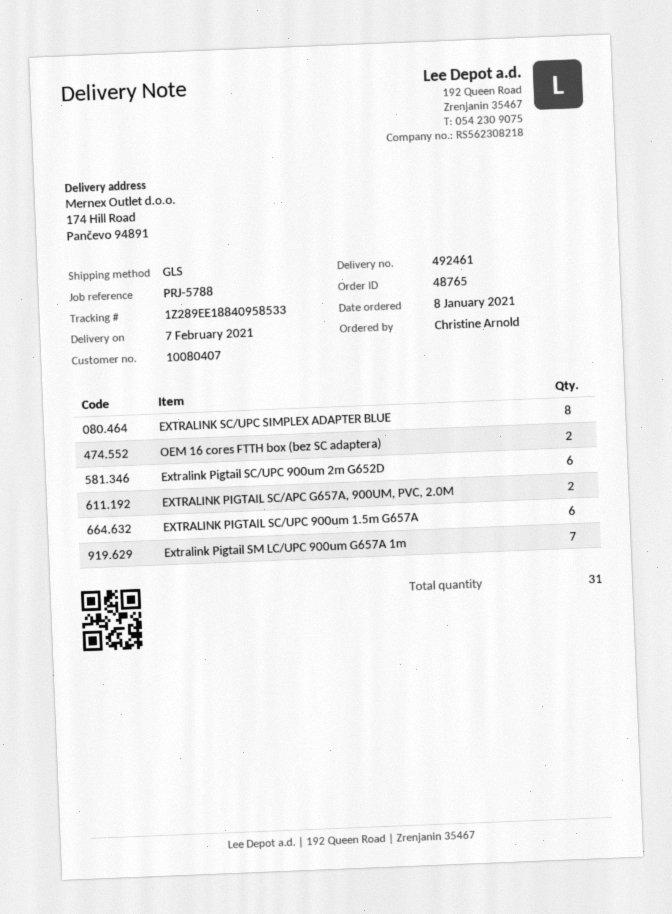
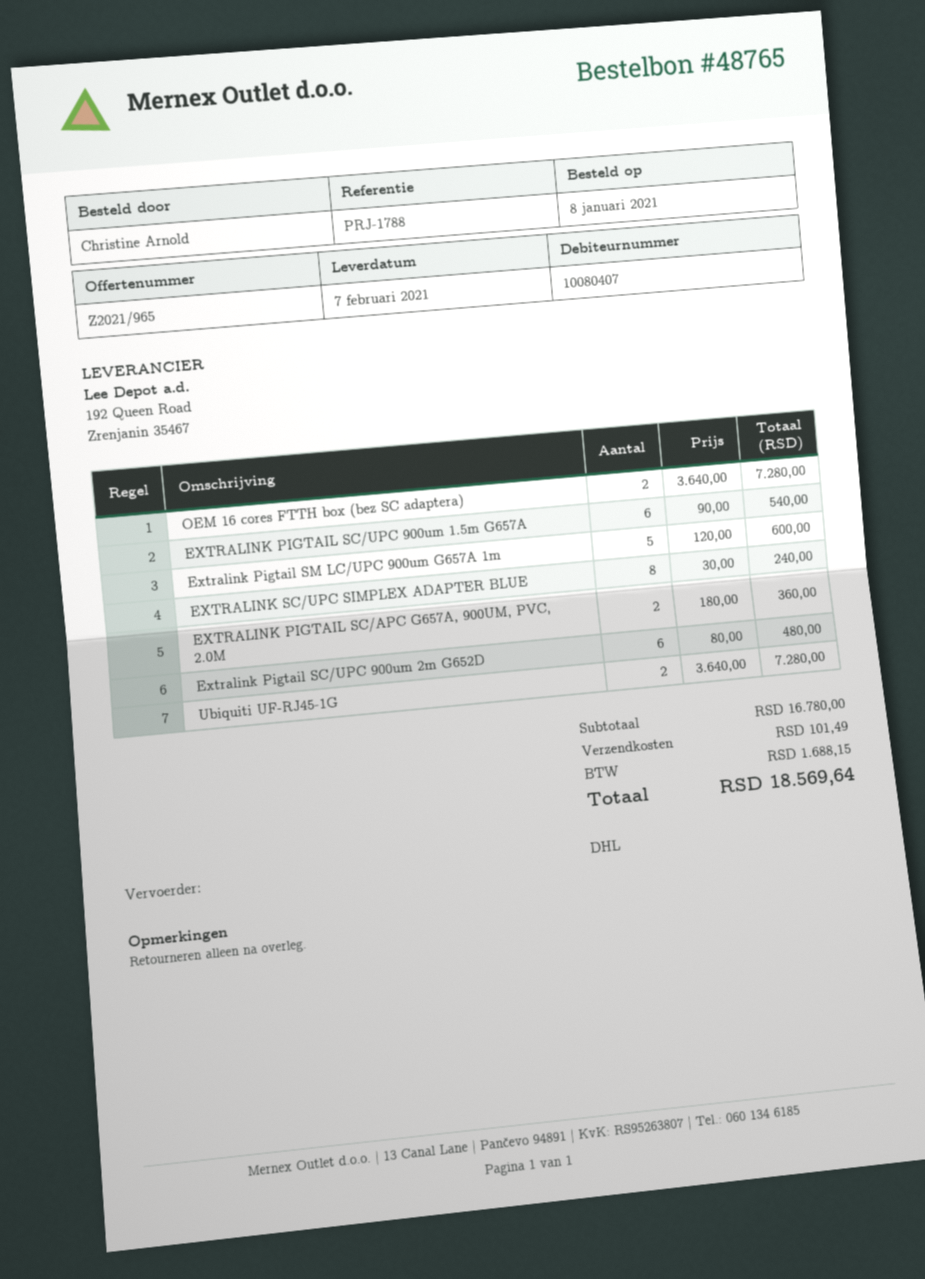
reference: PRJ-5788 -> PRJ-1788
shipping method: GLS -> DHL
Extralink Pigtail SM LC/UPC 900um G657A 1m: 7 -> 5
Ubiquiti UF-RJ45-1G: none -> 2

